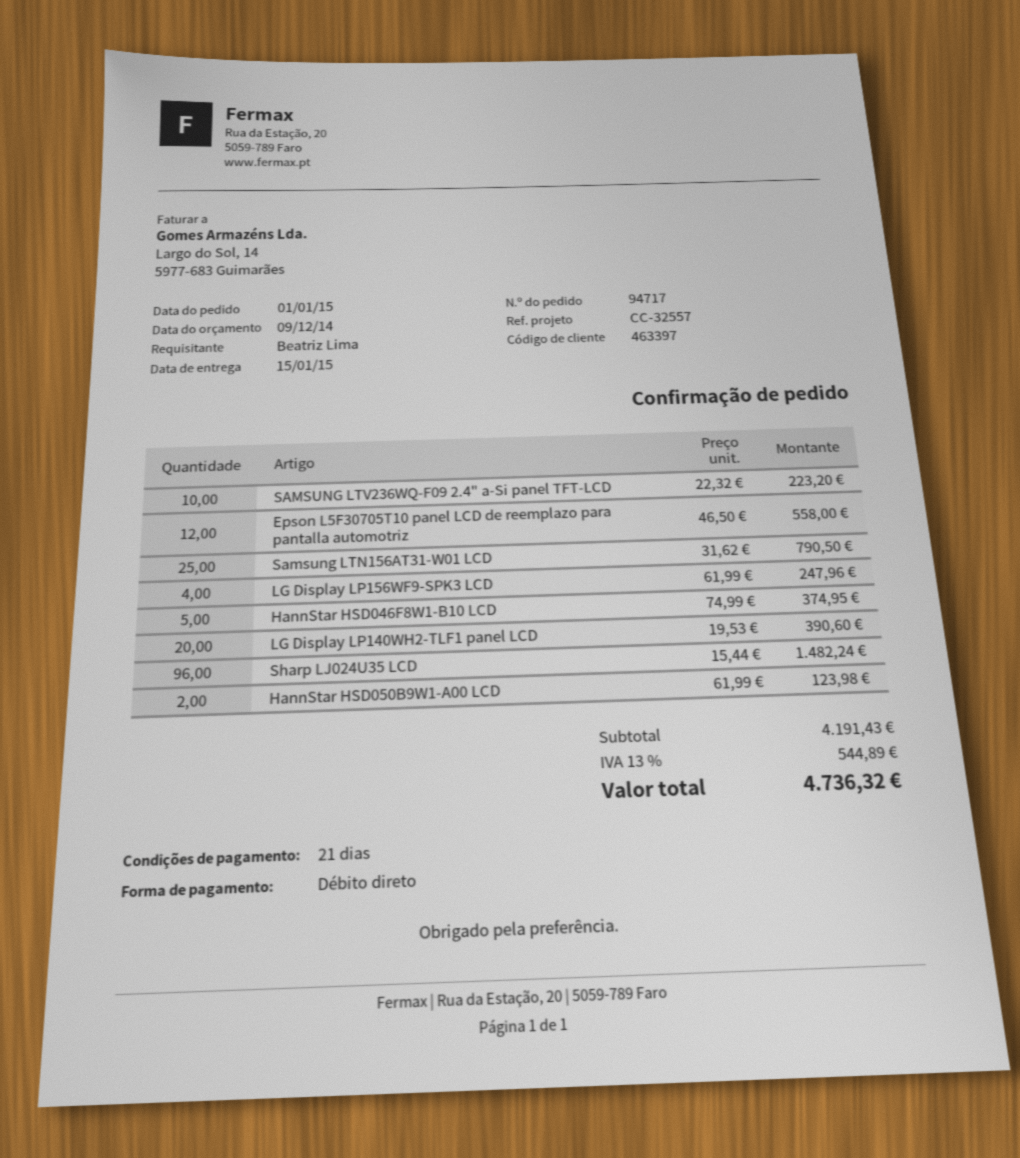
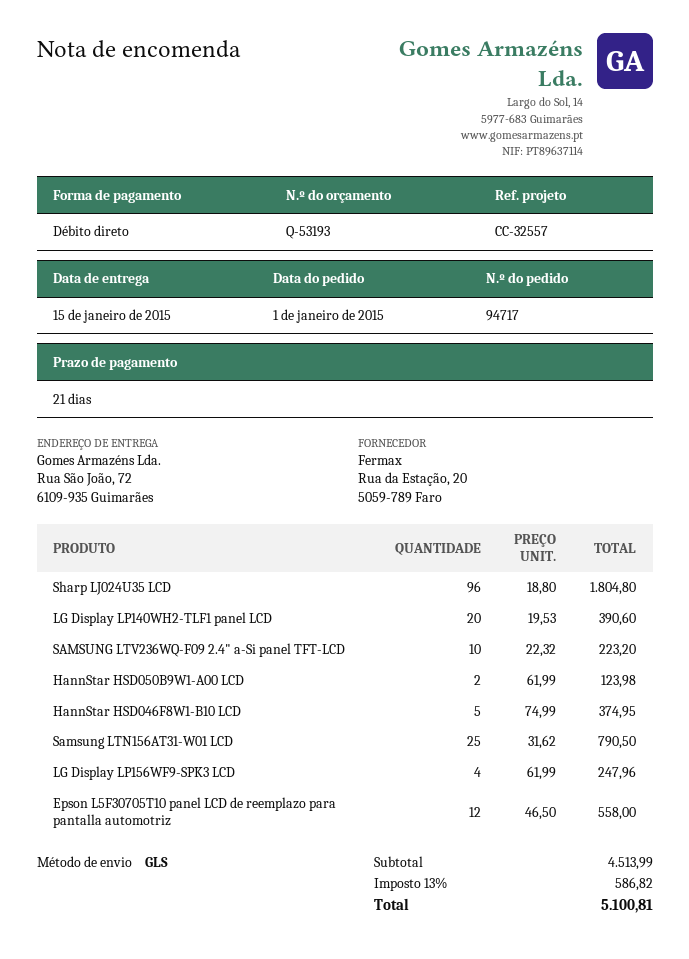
Sharp LJ024U35 LCD: 96 x 15.44 = 1482.24 -> 96 x 18.80 = 1804.80
subtotal: 4191.43 -> 4513.99
tax: 13% = 544.89 -> 13% = 586.82
total: 4736.32 -> 5100.81

